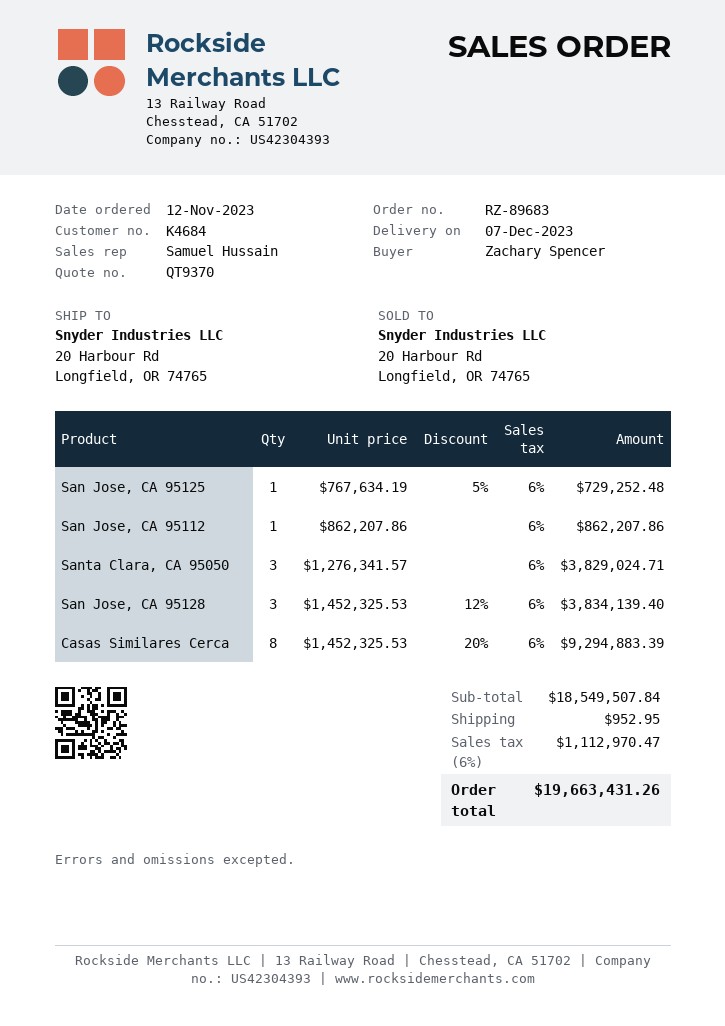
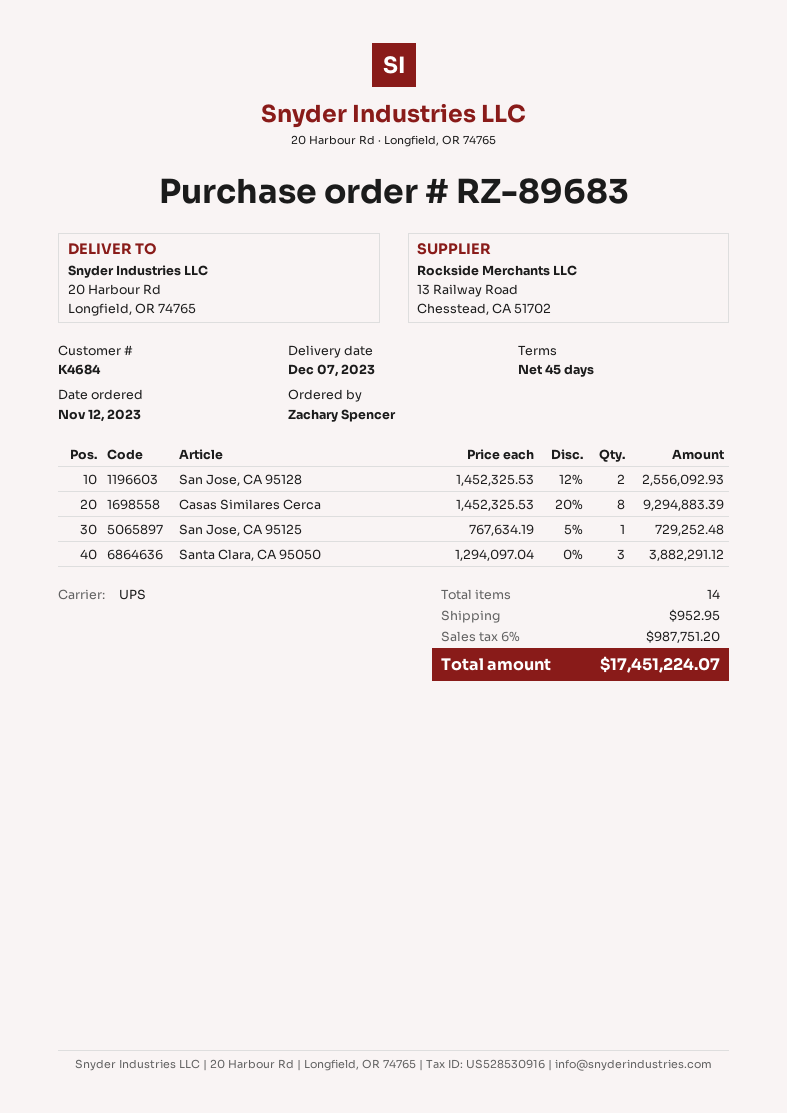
San Jose, CA 95112: 1 x 862207.86 = 862207.86 -> none
Santa Clara, CA 95050: 3 x 1276341.57 = 3829024.71 -> 3 x 1294097.04 = 3882291.12
San Jose, CA 95128: 3 x 1452325.53 - 12% = 3834139.40 -> 2 x 1452325.53 - 12% = 2556092.93
tax: 6% = 1112970.47 -> 6% = 987751.20
total: 19663431.26 -> 17451224.07

